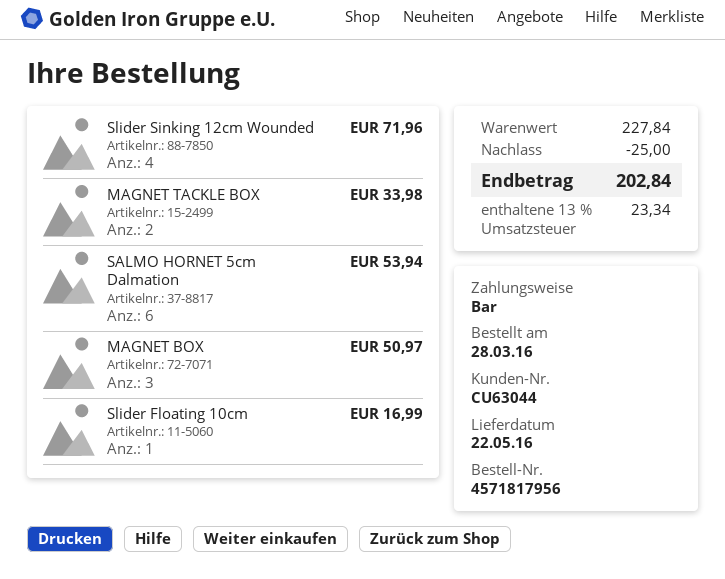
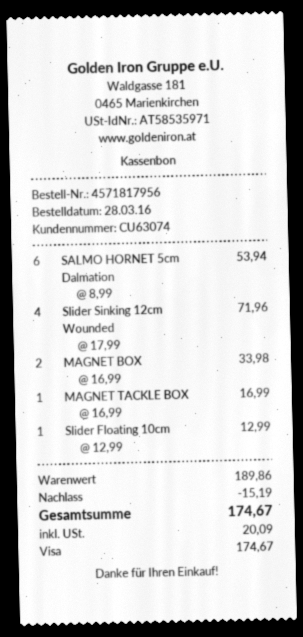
customer number: CU63044 -> CU63074
payment method: cash -> Visa
MAGNET TACKLE BOX: 2 for 33.98 -> 1 for 16.99
MAGNET BOX: 3 for 50.97 -> 2 for 33.98
Slider Floating 10cm: 1 for 16.99 -> 1 for 12.99
subtotal: 227.84 -> 189.86
discount: 25.00 -> 15.19
tax: 23.34 -> 20.09
total: 202.84 -> 174.67

